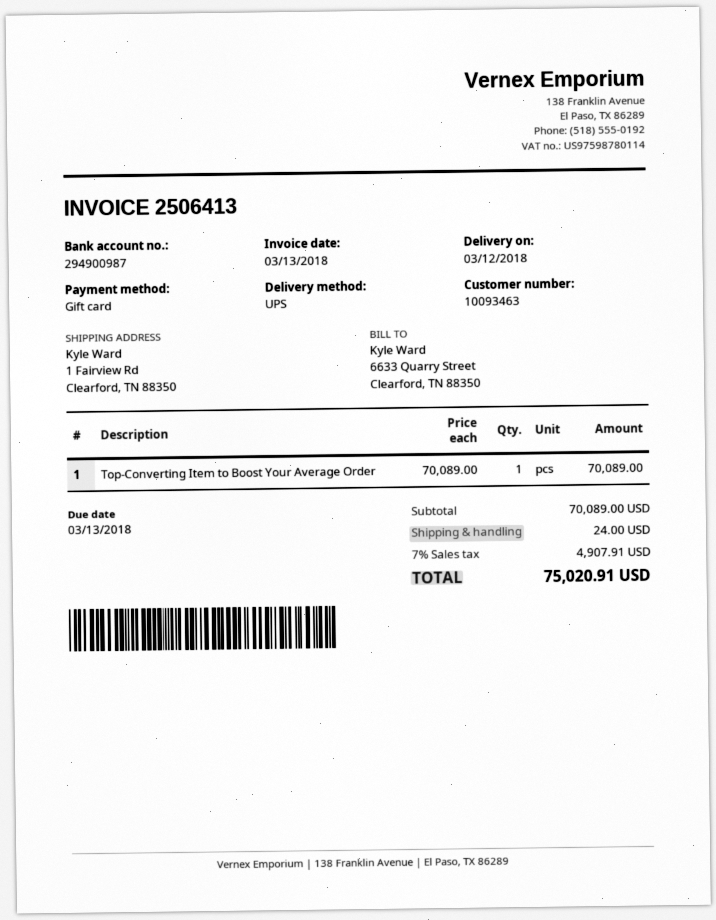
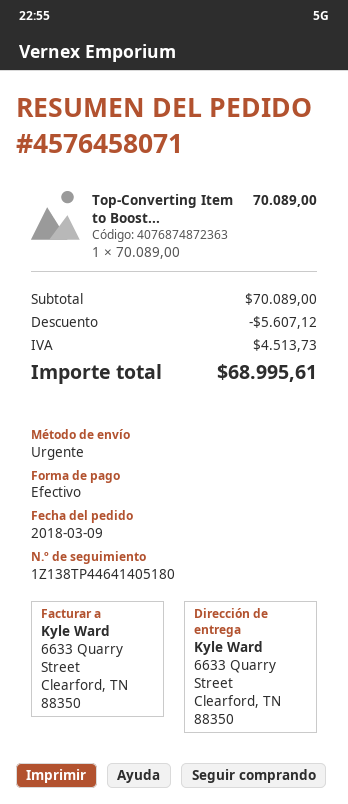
payment method: gift card -> cash
shipping method: UPS -> express
ship to: 1 Fairview Rd, Clearford, TN 88350 -> 6633 Quarry Street, Clearford, TN 88350
discount: none -> 5607.12
shipping: 24.00 -> none
tax: 4907.91 -> 4513.73
total: 75020.91 -> 68995.61

